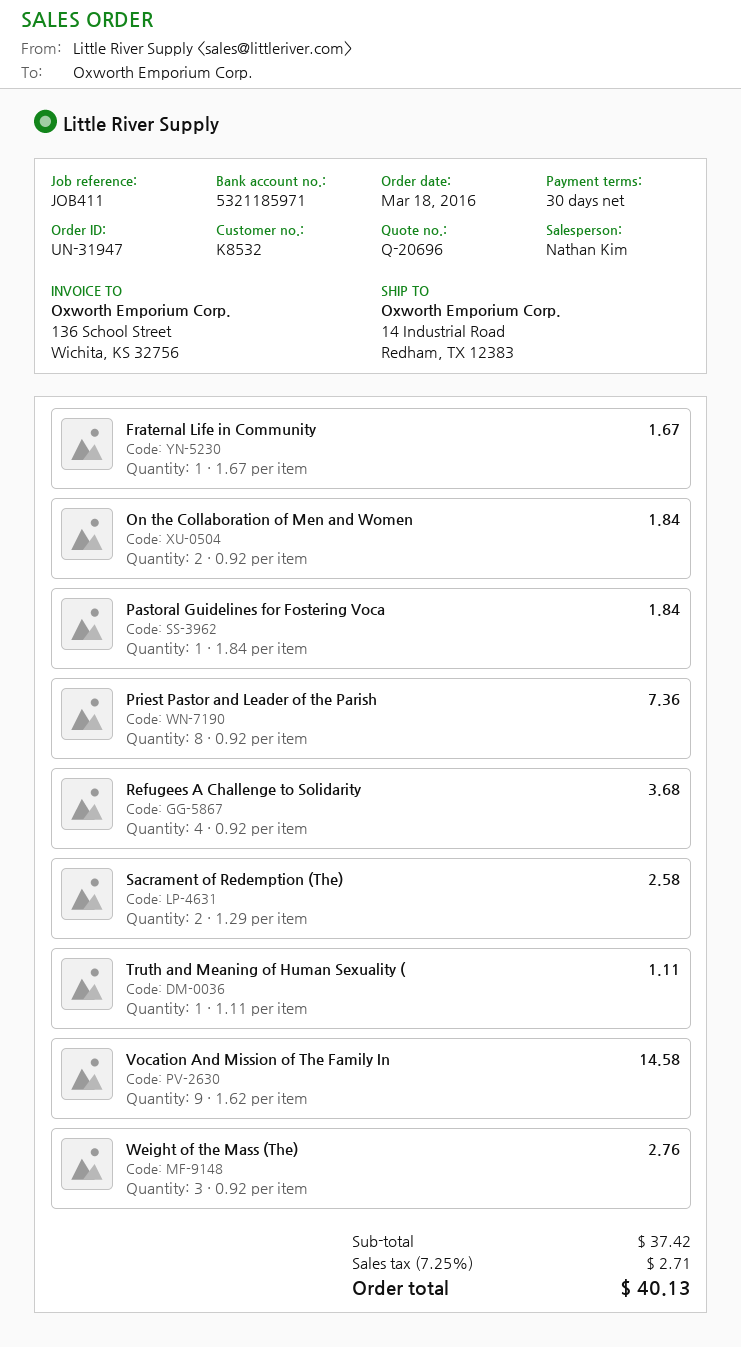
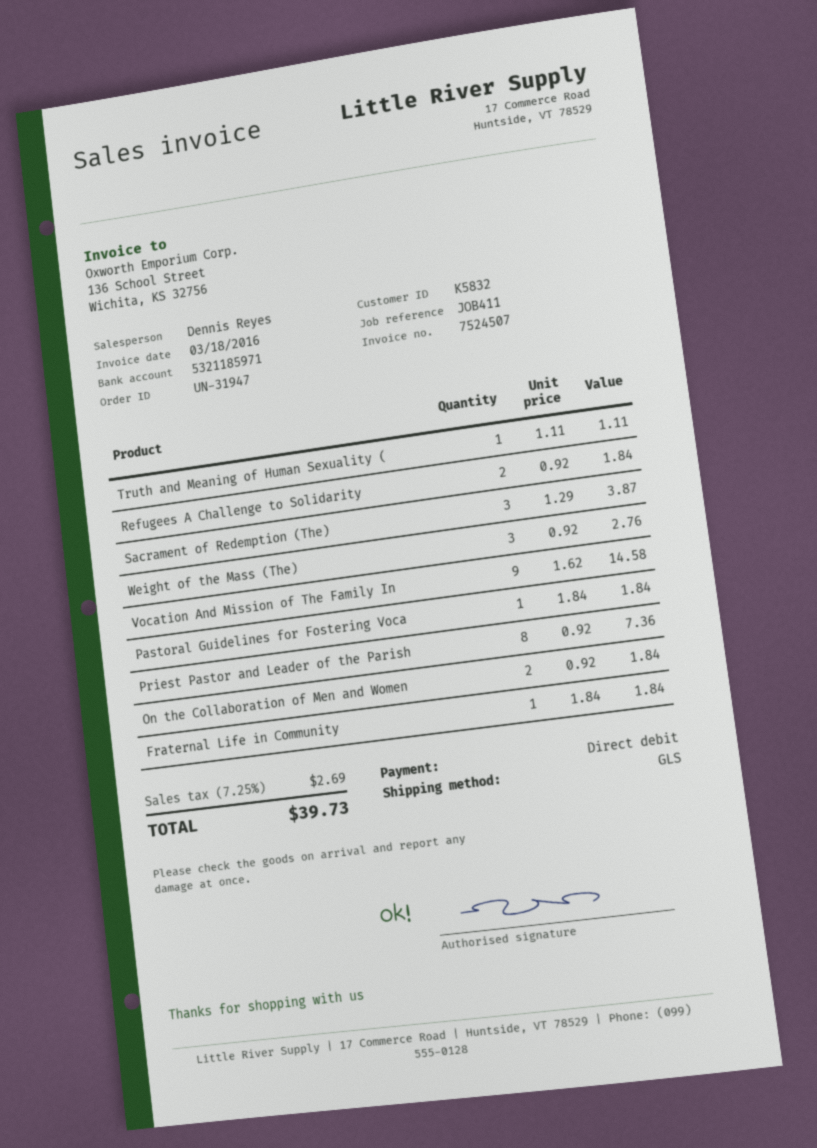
customer number: K8532 -> K5832
sales rep: Nathan Kim -> Dennis Reyes
Fraternal Life in Community: 1 x 1.67 = 1.67 -> 1 x 1.84 = 1.84
Refugees A Challenge to Solidarity: 4 x 0.92 = 3.68 -> 2 x 0.92 = 1.84
Sacrament of Redemption (The): 2 x 1.29 = 2.58 -> 3 x 1.29 = 3.87
tax: 7.25% = 2.71 -> 7.25% = 2.69
total: 40.13 -> 39.73

